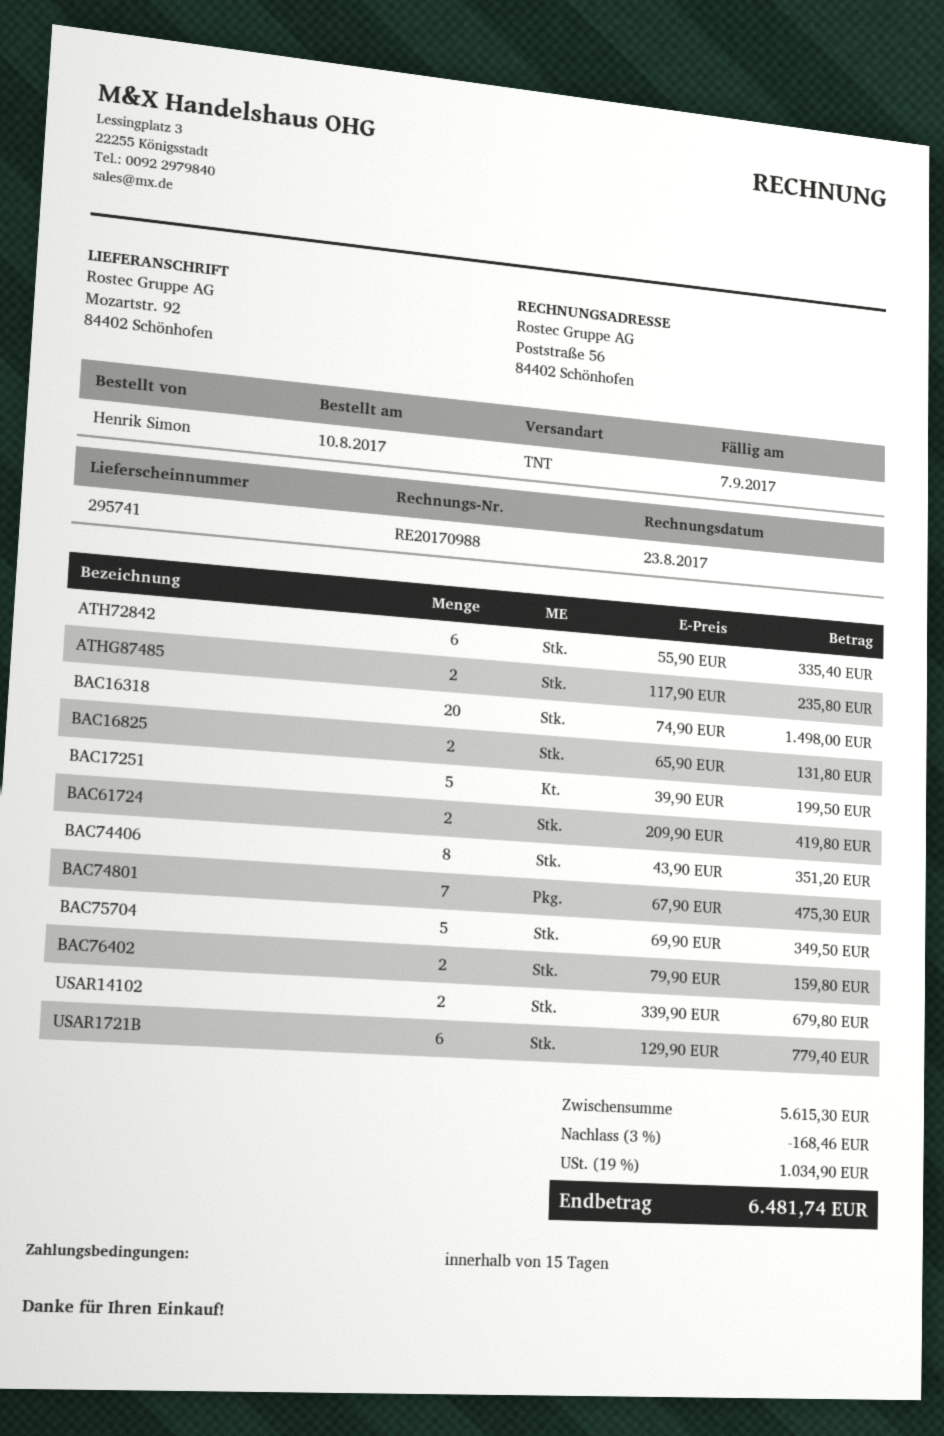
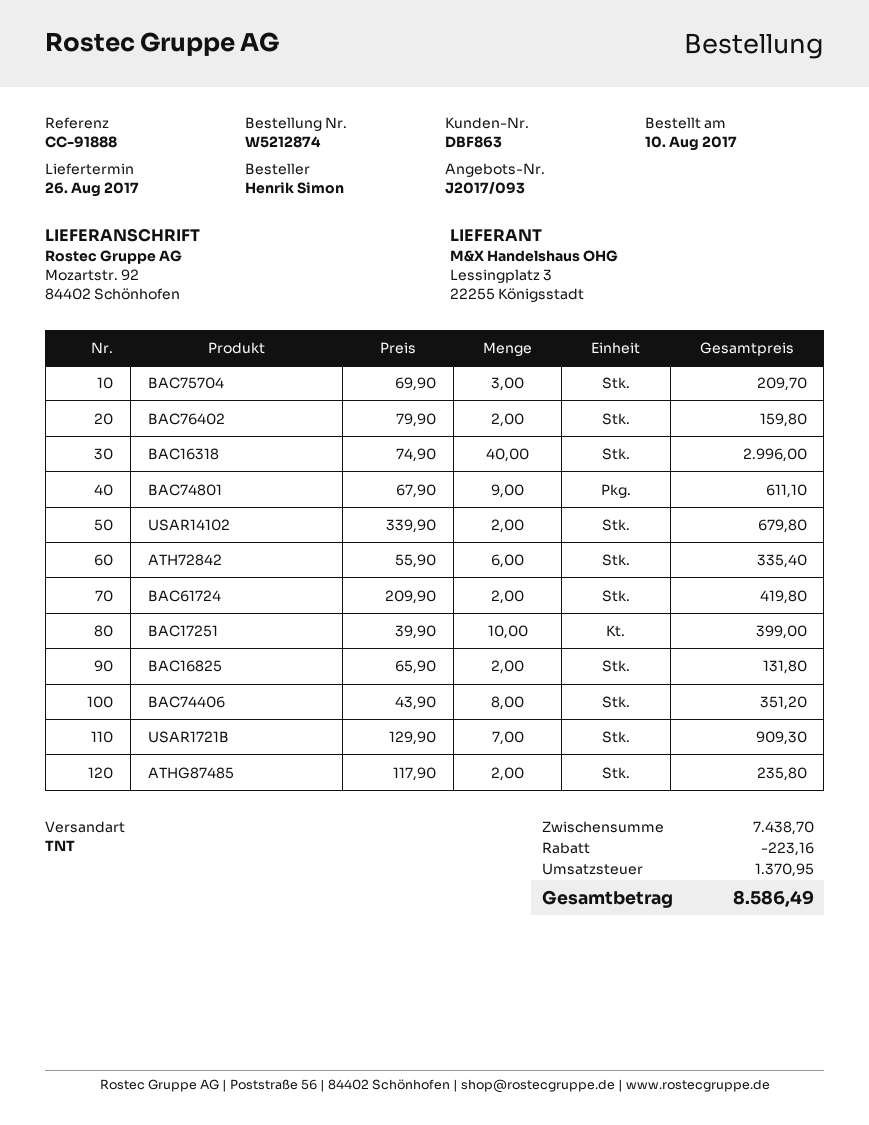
BAC16318: 20 x 74.90 = 1498.00 -> 40 x 74.90 = 2996.00
BAC17251: 5 x 39.90 = 199.50 -> 10 x 39.90 = 399.00
BAC74801: 7 x 67.90 = 475.30 -> 9 x 67.90 = 611.10
BAC75704: 5 x 69.90 = 349.50 -> 3 x 69.90 = 209.70
USAR1721B: 6 x 129.90 = 779.40 -> 7 x 129.90 = 909.30
subtotal: 5615.30 -> 7438.70
discount: 168.46 -> 223.16
tax: 1034.90 -> 1370.95
total: 6481.74 -> 8586.49

